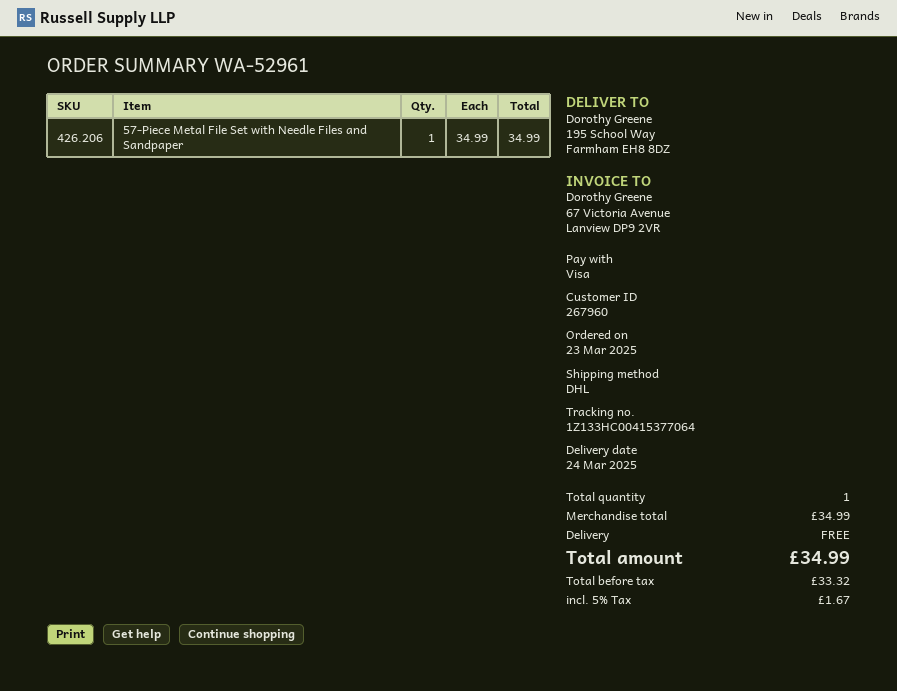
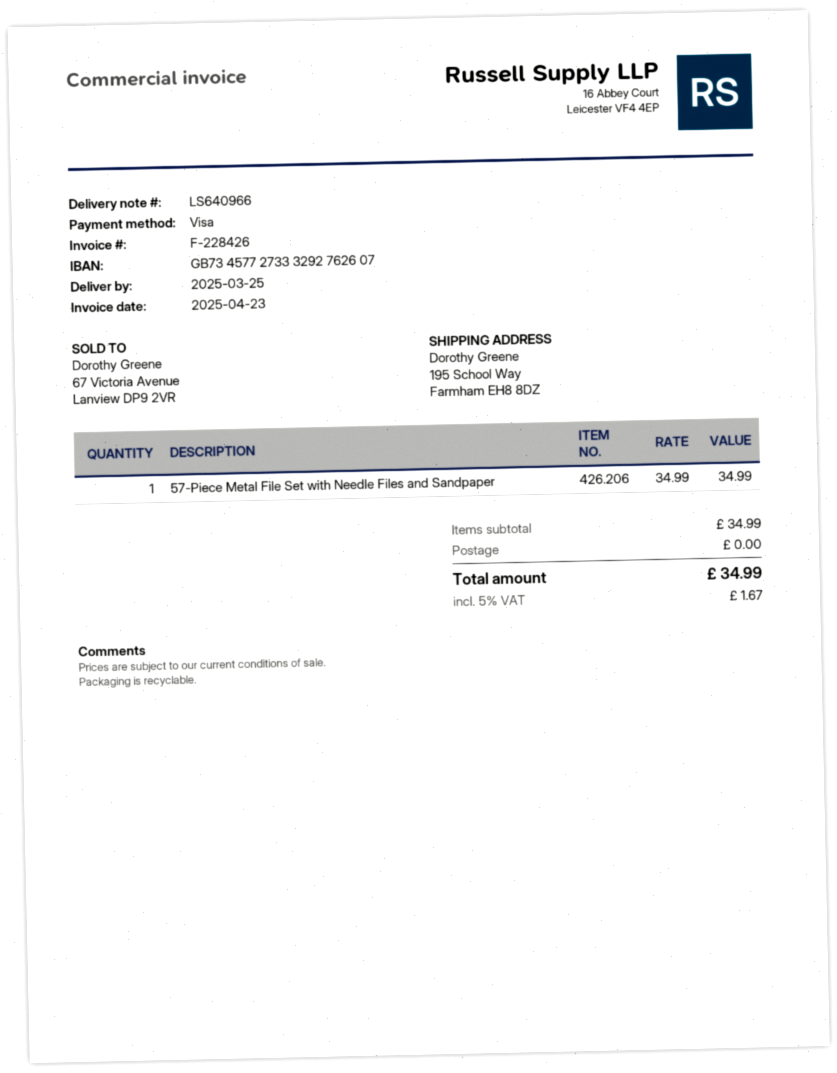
delivery date: 2025-03-24 -> 2025-03-25

